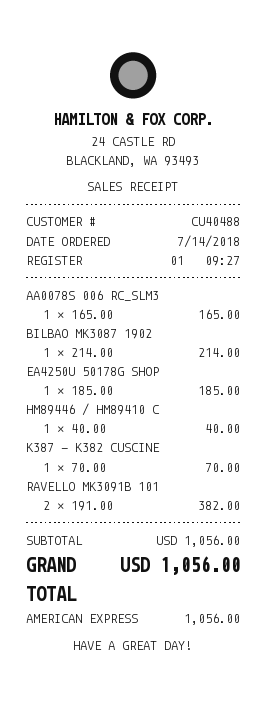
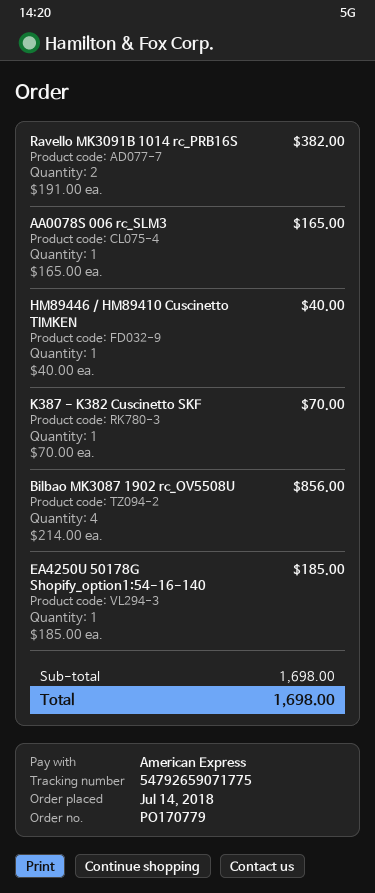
BILBAO MK3087 1902: 1 x 214.00 = 214.00 -> 4 x 214.00 = 856.00
subtotal: 1056.00 -> 1698.00
total: 1056.00 -> 1698.00

